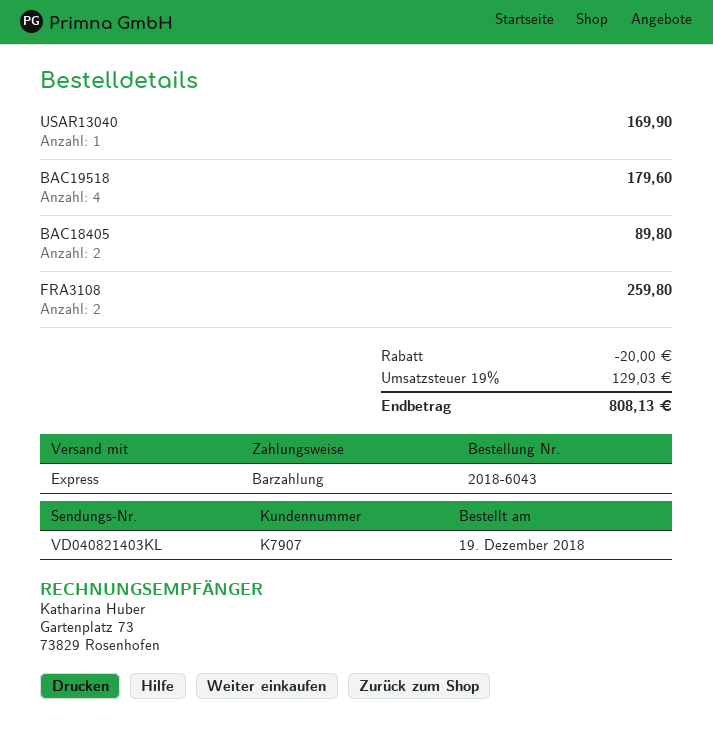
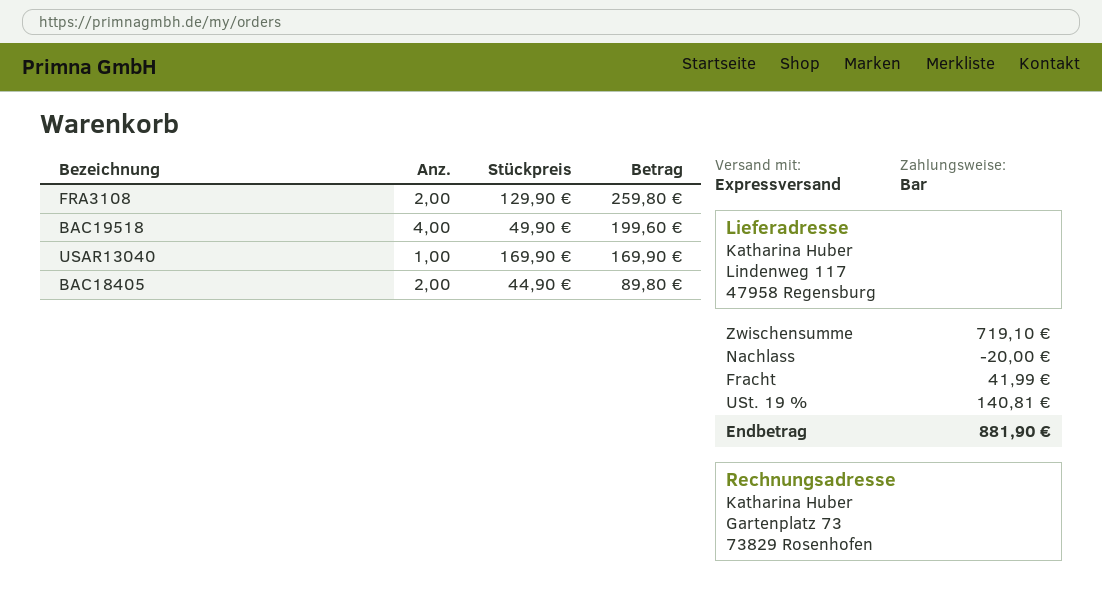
BAC19518: 4 for 179.60 -> 4 for 199.60
shipping: none -> 41.99
tax: 19% = 129.03 -> 19% = 140.81
total: 808.13 -> 881.90

